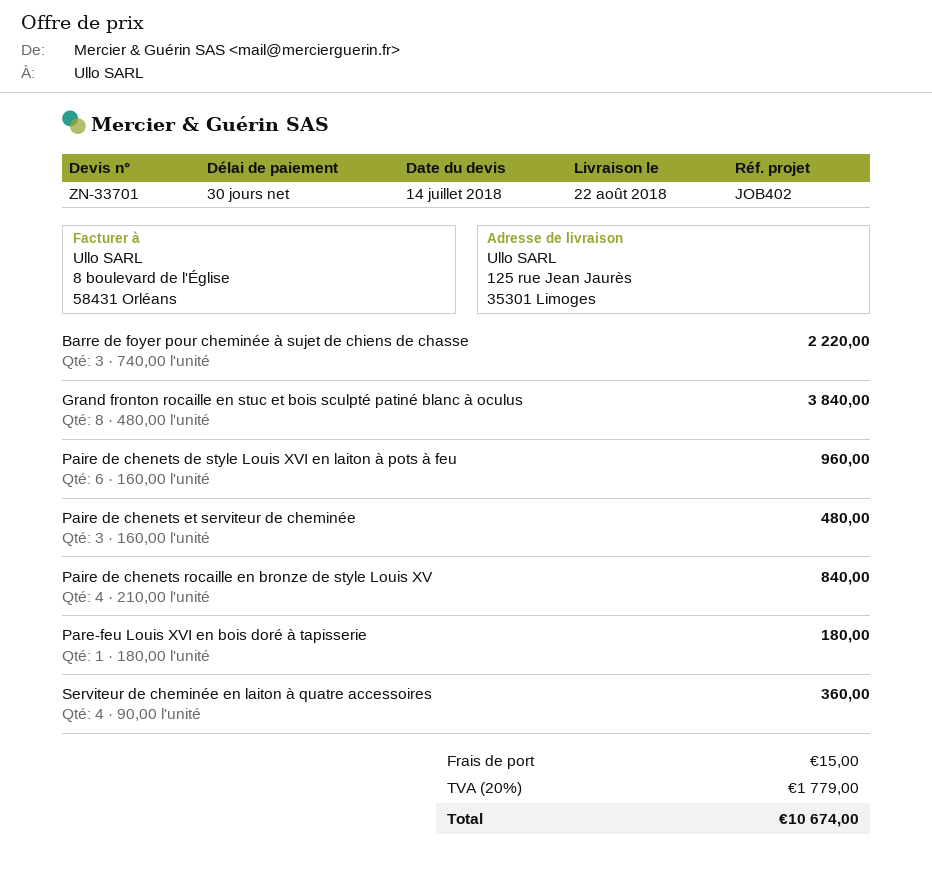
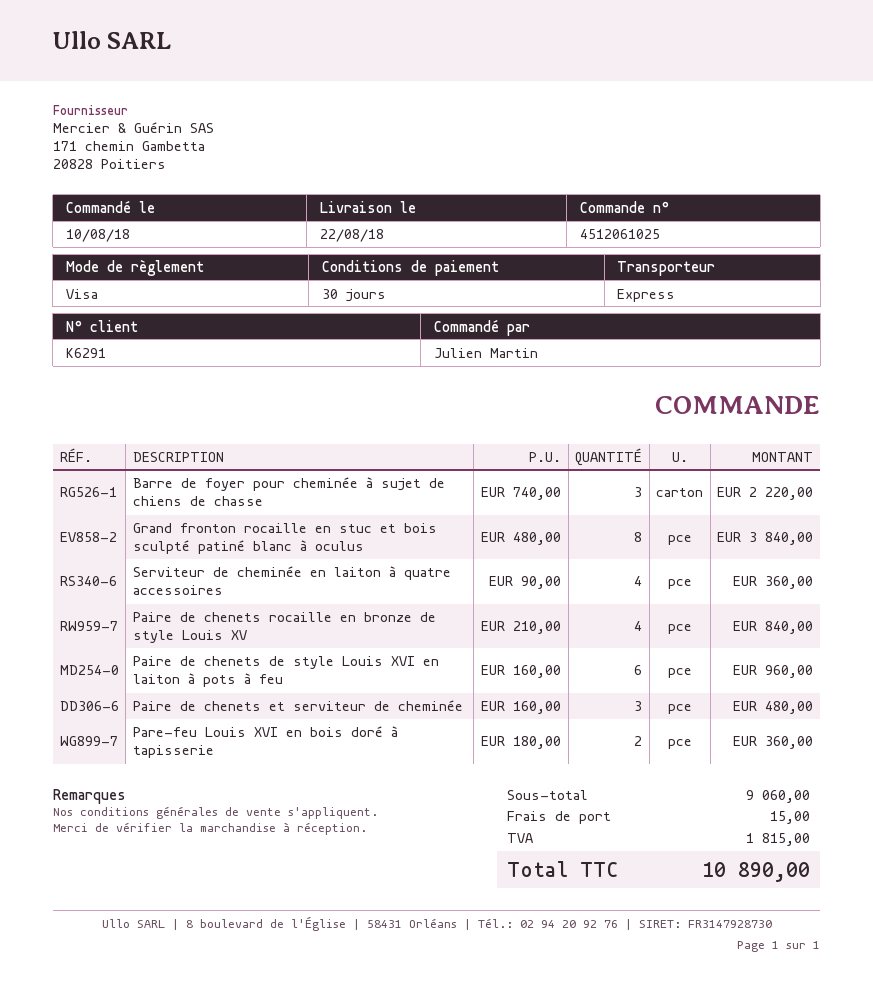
Pare-feu Louis XVI en bois doré à tapisserie: 1 x 180.00 = 180.00 -> 2 x 180.00 = 360.00
tax: 1779.00 -> 1815.00
total: 10674.00 -> 10890.00

